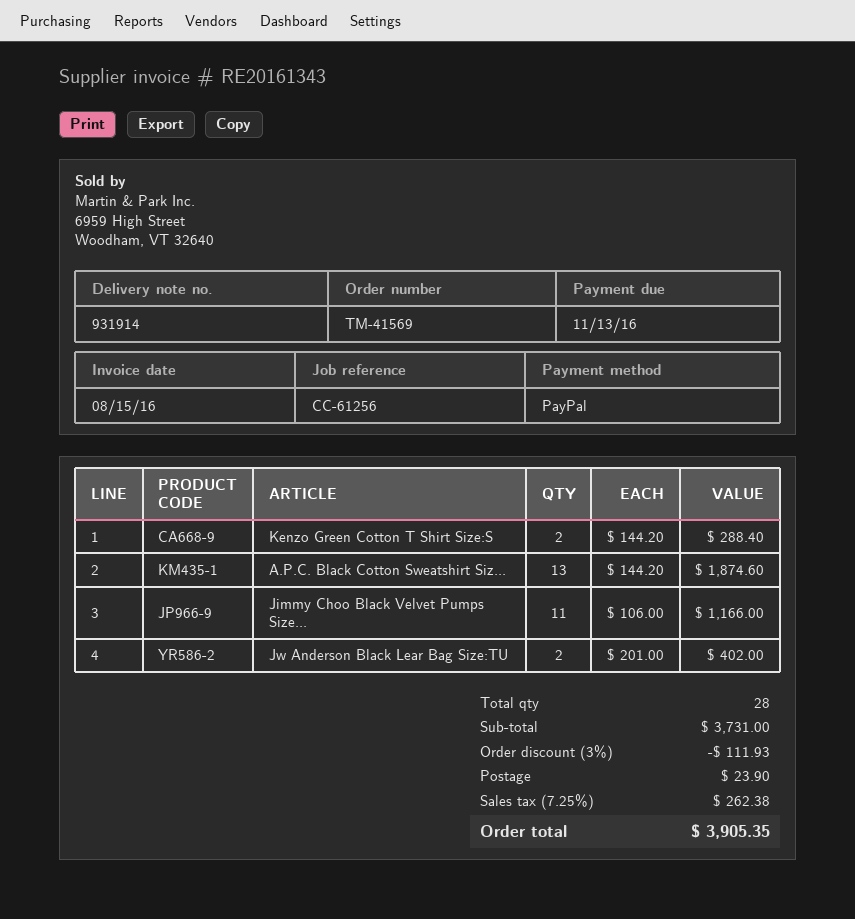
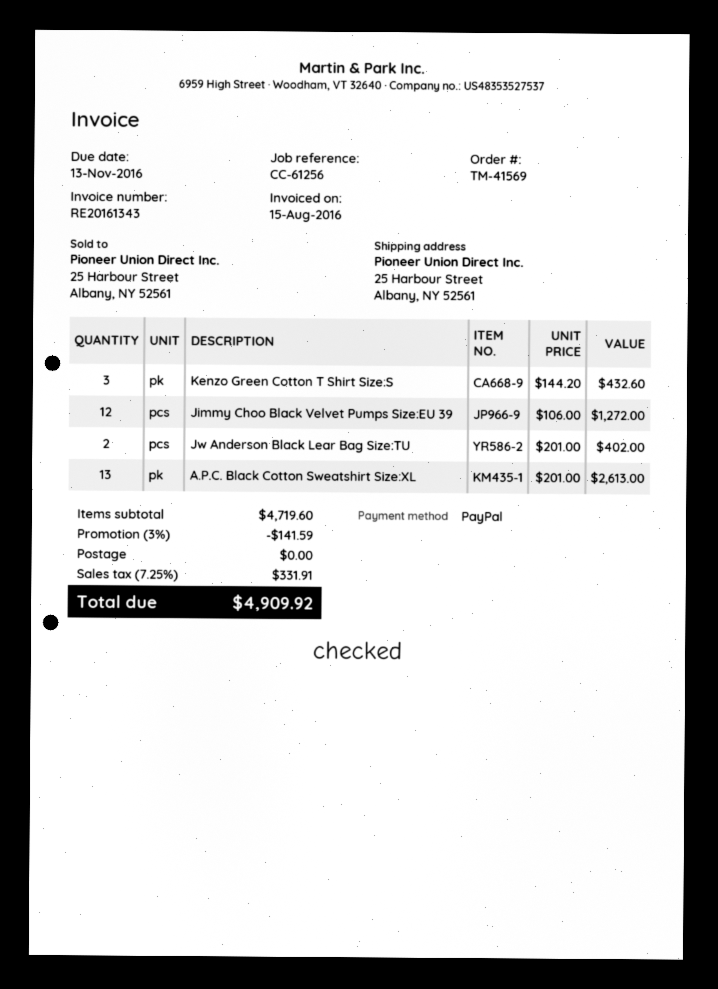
Kenzo Green Cotton T Shirt Size:S: 2 x 144.20 = 288.40 -> 3 x 144.20 = 432.60
A.P.C. Black Cotton Sweatshirt Siz...: 13 x 144.20 = 1874.60 -> 13 x 201.00 = 2613.00
Jimmy Choo Black Velvet Pumps Size...: 11 x 106.00 = 1166.00 -> 12 x 106.00 = 1272.00
subtotal: 3731.00 -> 4719.60
discount: 3% = 111.93 -> 3% = 141.59
shipping: 23.90 -> 0.00
tax: 7.25% = 262.38 -> 7.25% = 331.91
total: 3905.35 -> 4909.92

